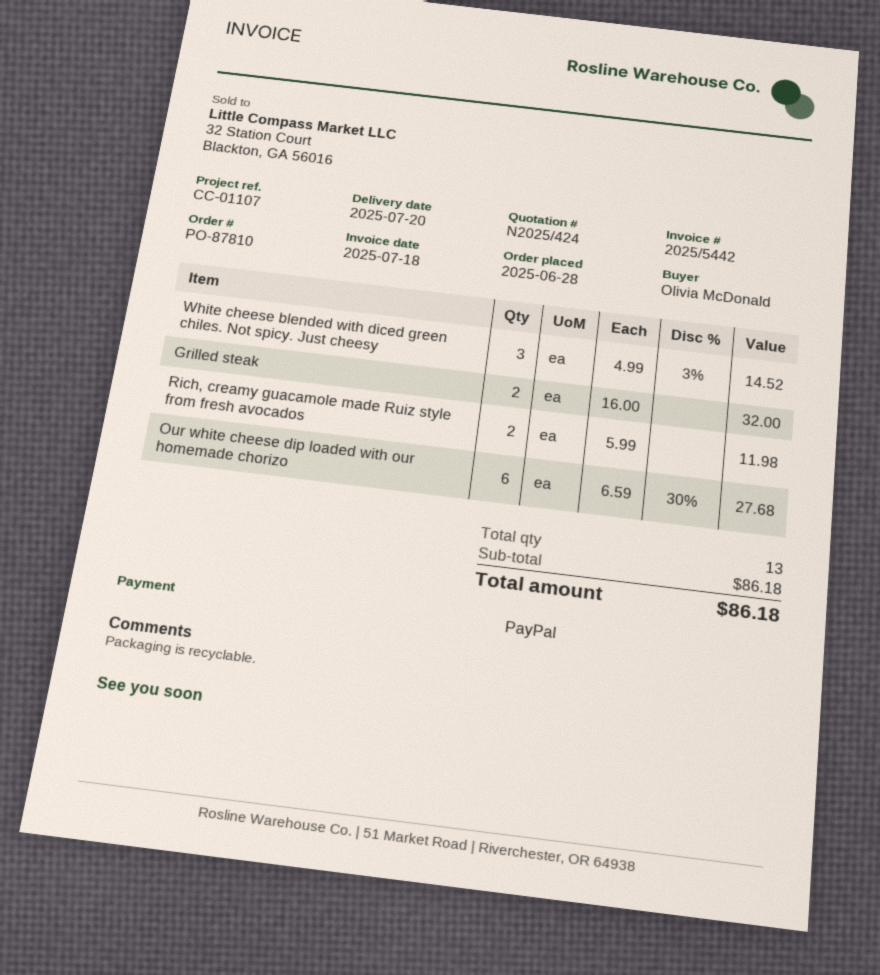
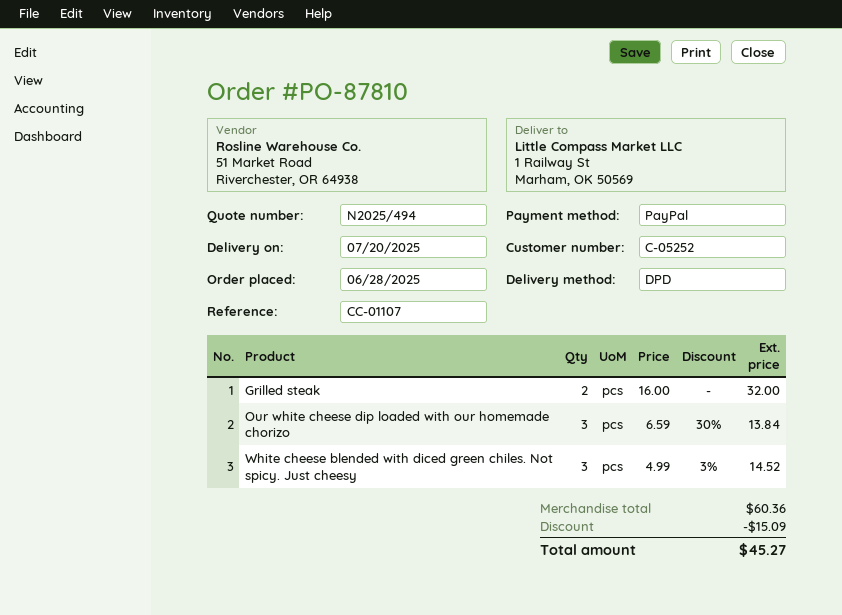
quote number: N2025/424 -> N2025/494
Rich, creamy guacamole made Ruiz style from fresh avocados: 2 x 5.99 = 11.98 -> none
Our white cheese dip loaded with our homemade chorizo: 6 x 6.59 - 30% = 27.68 -> 3 x 6.59 - 30% = 13.84
subtotal: 86.18 -> 60.36
discount: none -> 15.09
total: 86.18 -> 45.27

